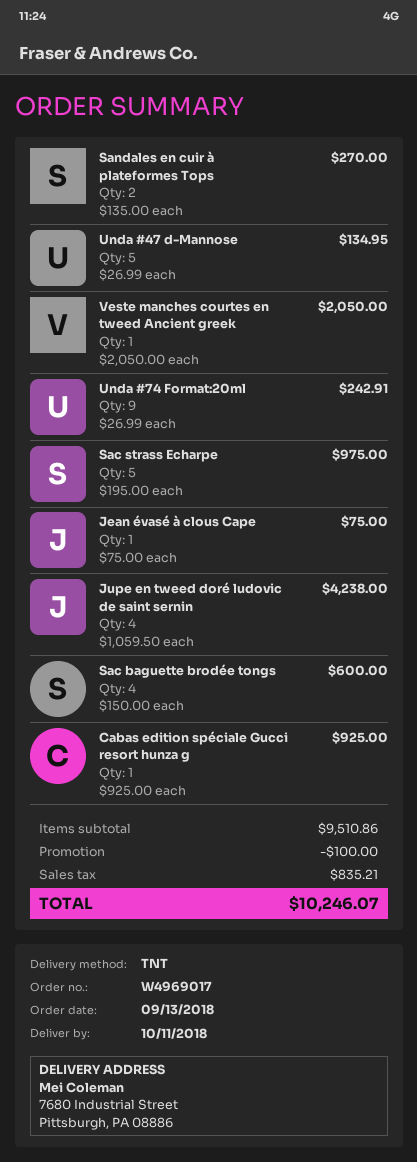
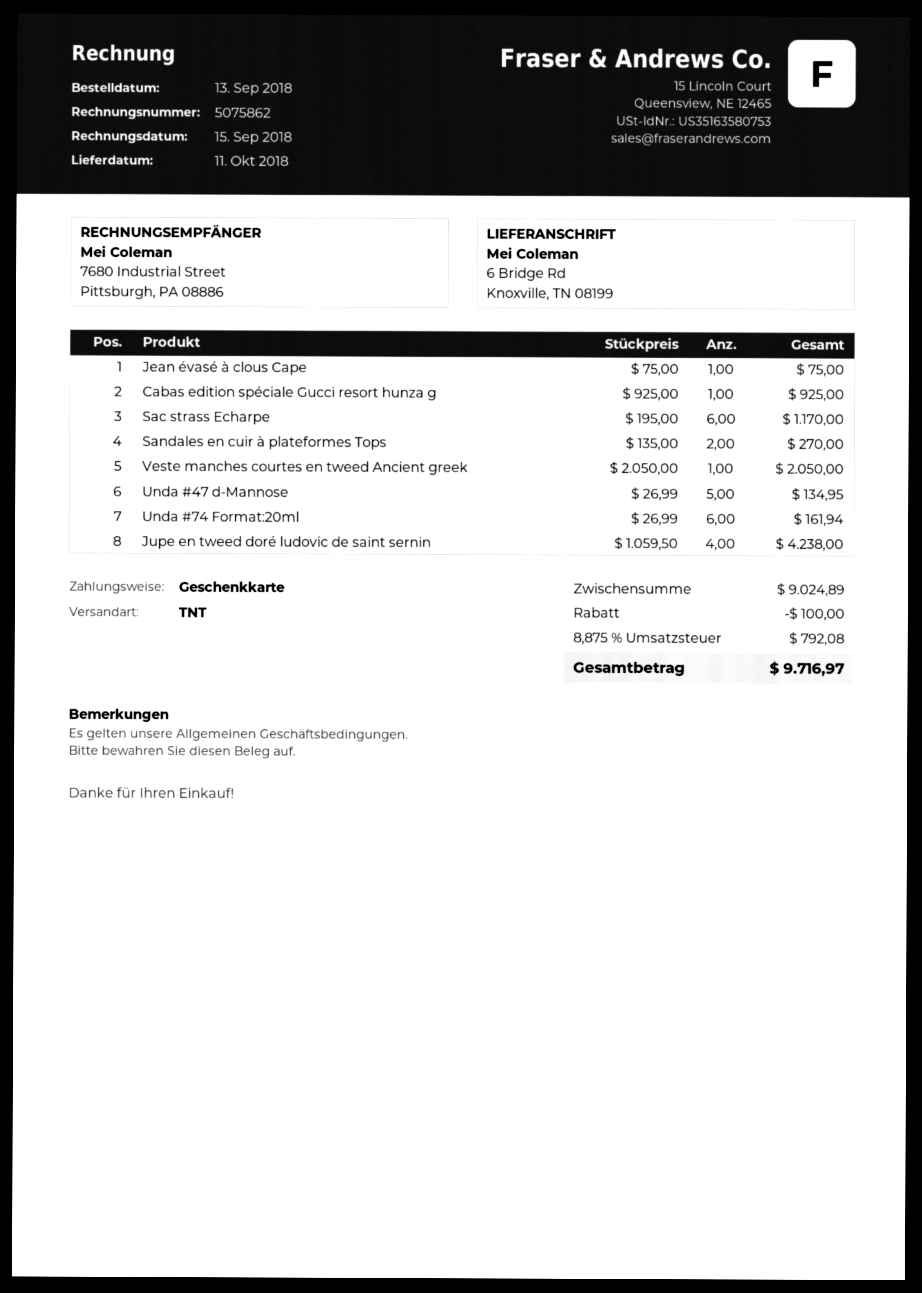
ship to: 7680 Industrial Street, Pittsburgh, PA 08886 -> 6 Bridge Rd, Knoxville, TN 08199
Unda #74 Format:20ml: 9 x 26.99 = 242.91 -> 6 x 26.99 = 161.94
Sac strass Echarpe: 5 x 195.00 = 975.00 -> 6 x 195.00 = 1170.00
Sac baguette brodée tongs: 4 x 150.00 = 600.00 -> none
subtotal: 9510.86 -> 9024.89
tax: 835.21 -> 792.08
total: 10246.07 -> 9716.97

